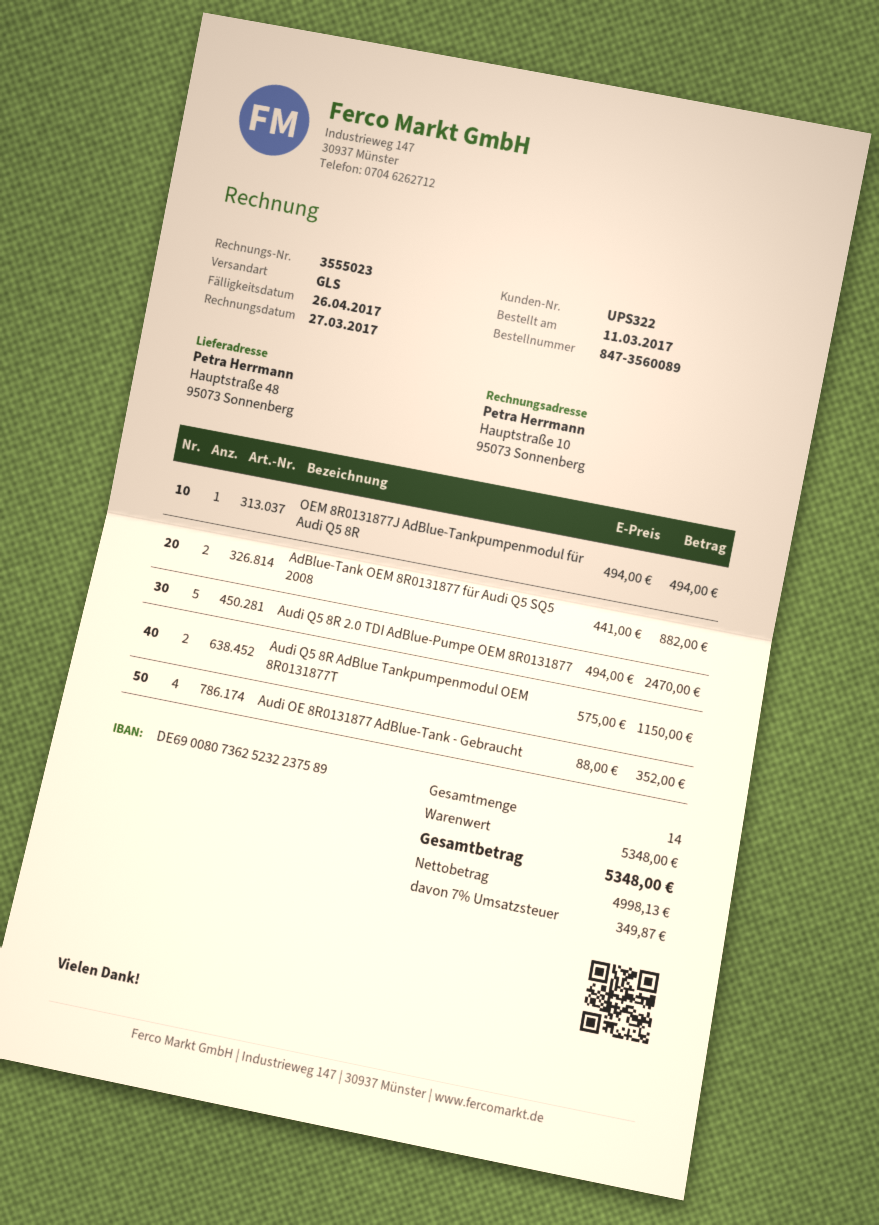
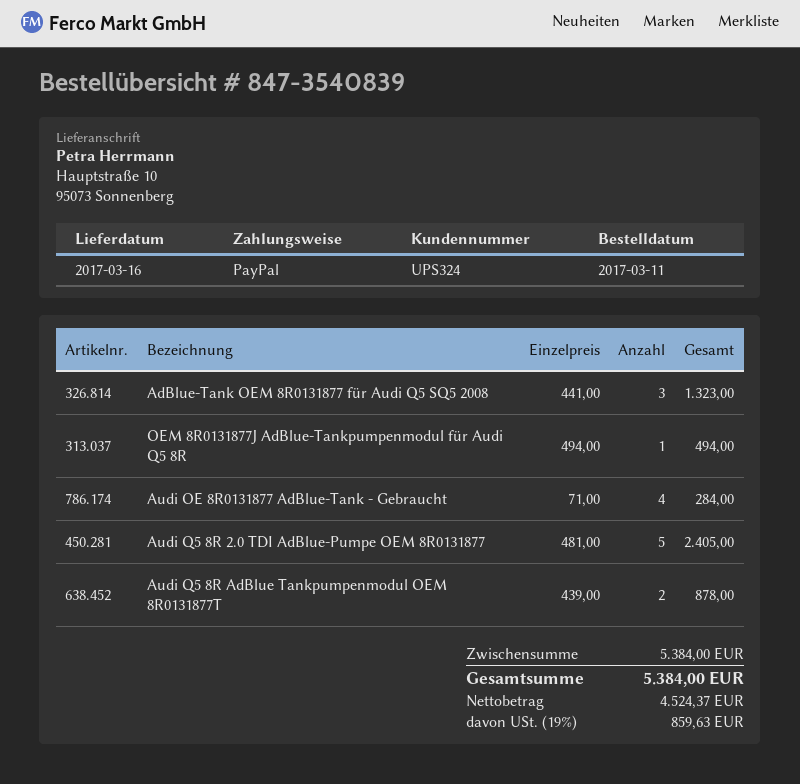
order number: 847-3560089 -> 847-3540839
customer number: UPS322 -> UPS324
ship to: Hauptstraße 48, 95073 Sonnenberg -> Hauptstraße 10, 95073 Sonnenberg
AdBlue-Tank OEM 8R0131877 für Audi Q5 SQ5 2008: 2 x 441.00 = 882.00 -> 3 x 441.00 = 1323.00
Audi Q5 8R 2.0 TDI AdBlue-Pumpe OEM 8R0131877: 5 x 494.00 = 2470.00 -> 5 x 481.00 = 2405.00
Audi Q5 8R AdBlue Tankpumpenmodul OEM 8R0131877T: 2 x 575.00 = 1150.00 -> 2 x 439.00 = 878.00
Audi OE 8R0131877 AdBlue-Tank - Gebraucht: 4 x 88.00 = 352.00 -> 4 x 71.00 = 284.00
subtotal: 5348.00 -> 5384.00
net: 4998.13 -> 4524.37
tax: 7% = 349.87 -> 19% = 859.63
total: 5348.00 -> 5384.00

